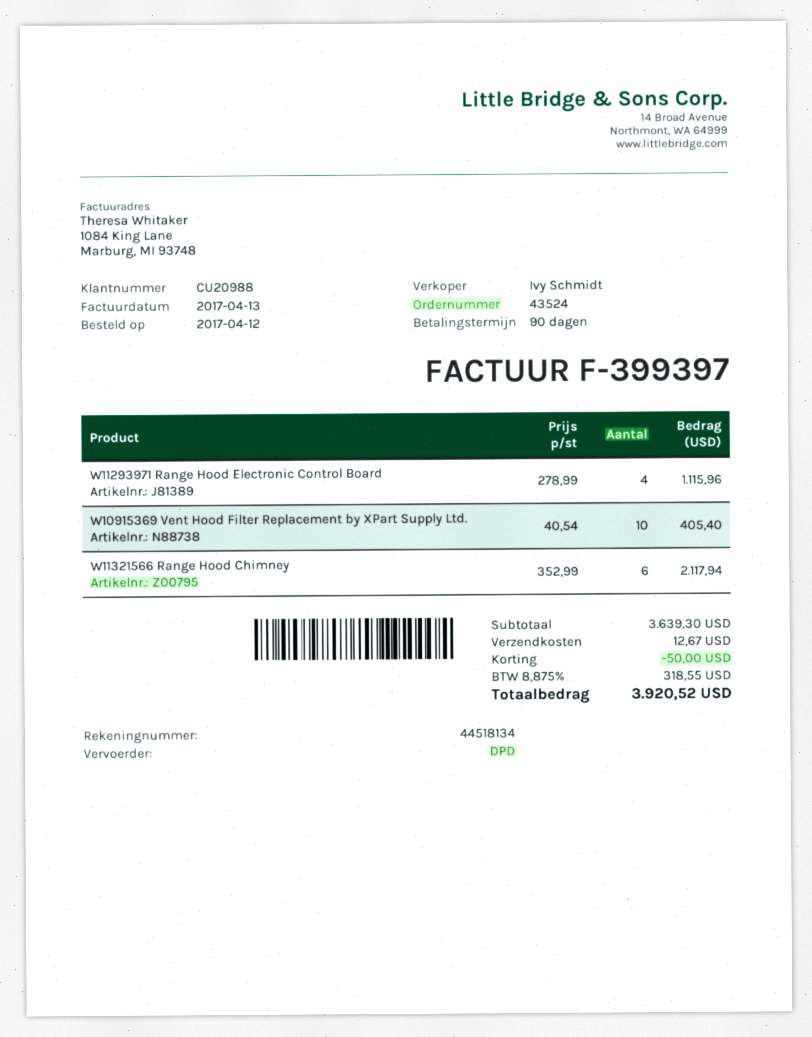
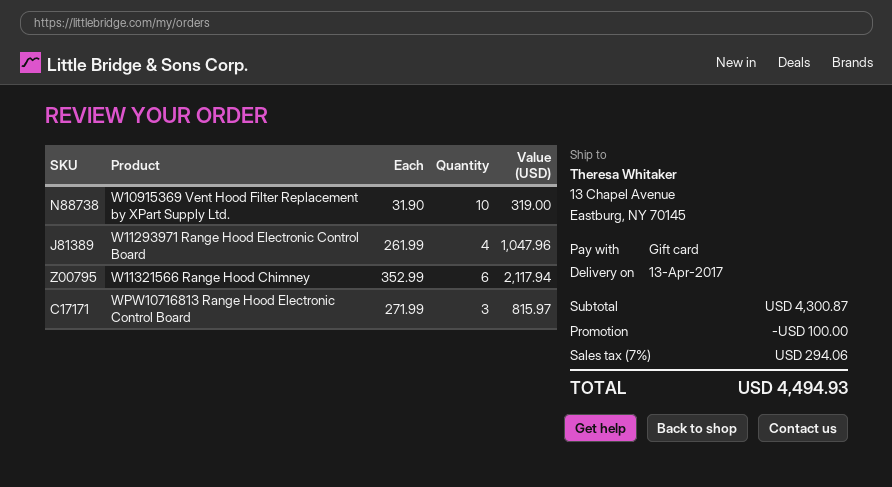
W11293971 Range Hood Electronic Control Board: 4 x 278.99 = 1115.96 -> 4 x 261.99 = 1047.96
W10915369 Vent Hood Filter Replacement by XPart Supply Ltd.: 10 x 40.54 = 405.40 -> 10 x 31.90 = 319.00
WPW10716813 Range Hood Electronic Control Board: none -> 3 x 271.99 = 815.97
subtotal: 3639.30 -> 4300.87
discount: 50.00 -> 100.00
shipping: 12.67 -> none
tax: 8.875% = 318.55 -> 7% = 294.06
total: 3920.52 -> 4494.93

